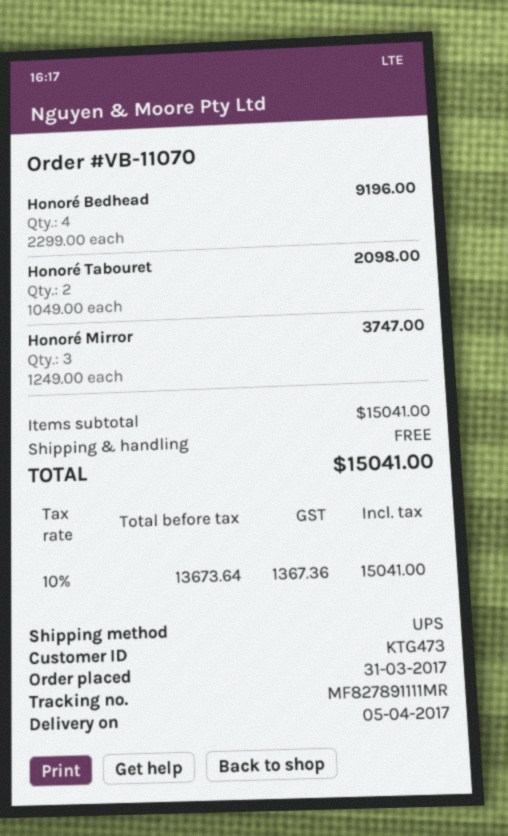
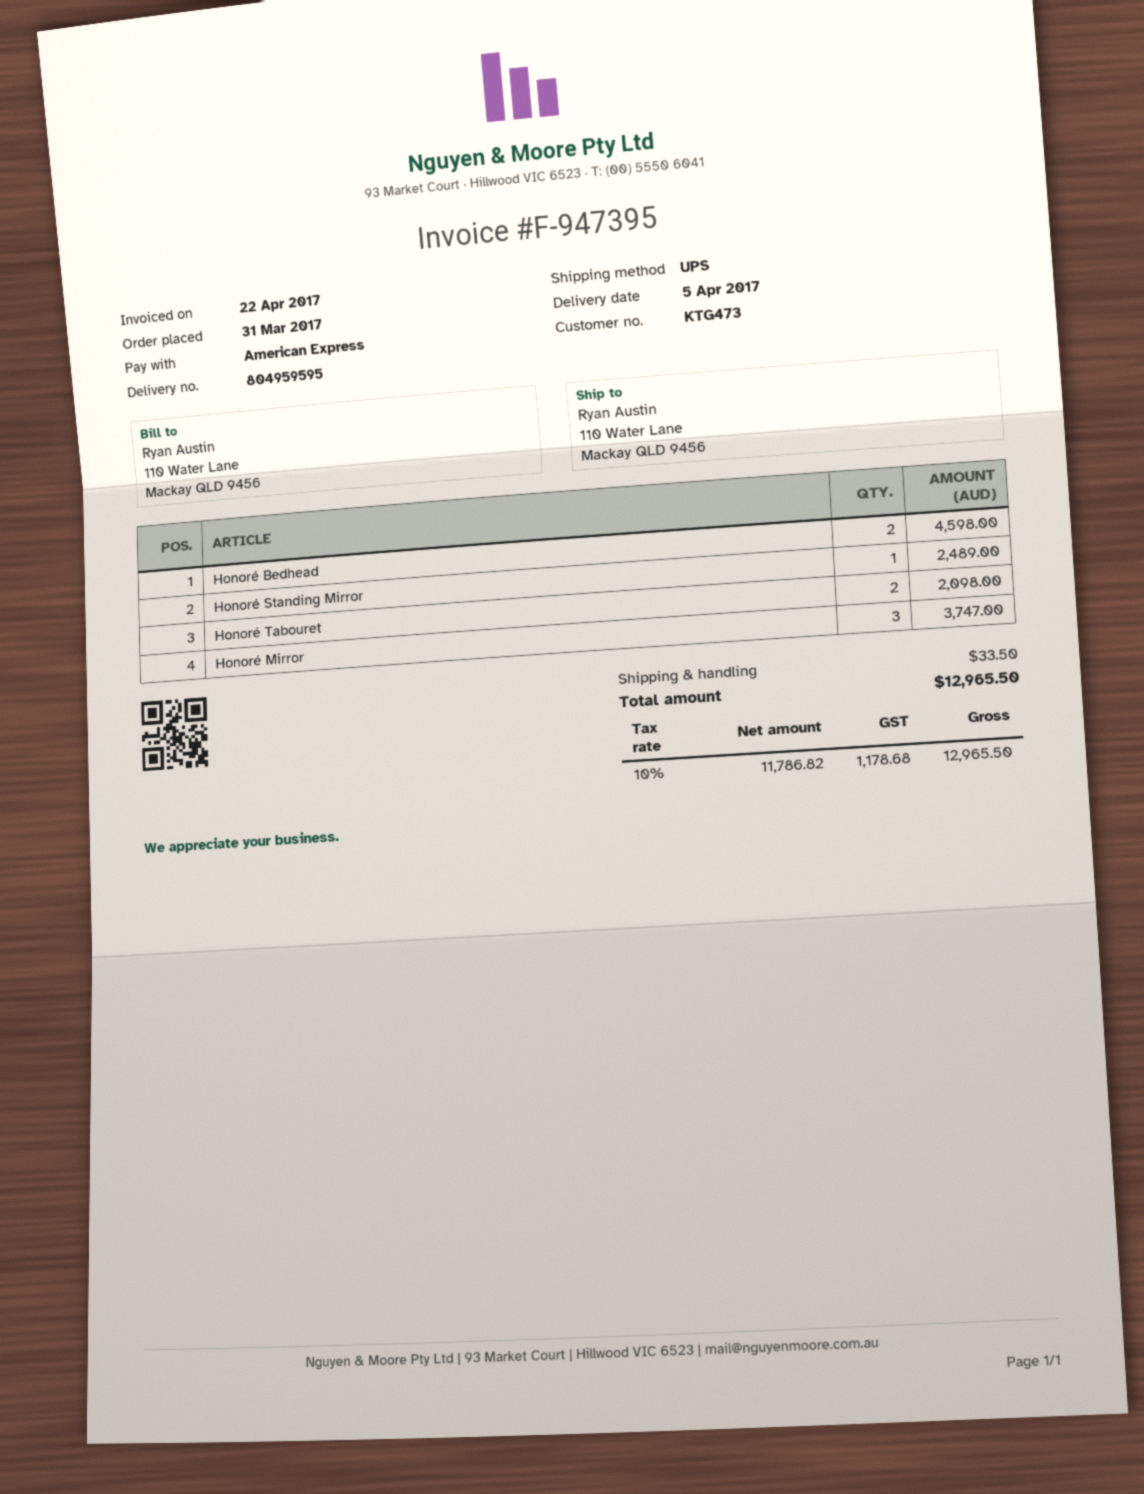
Honoré Bedhead: 4 for 9196.00 -> 2 for 4598.00
Honoré Standing Mirror: none -> 1 for 2489.00
shipping: 0.00 -> 33.50
net: 13673.64 -> 11786.82
tax: 10% = 1367.36 -> 10% = 1178.68
total: 15041.00 -> 12965.50

